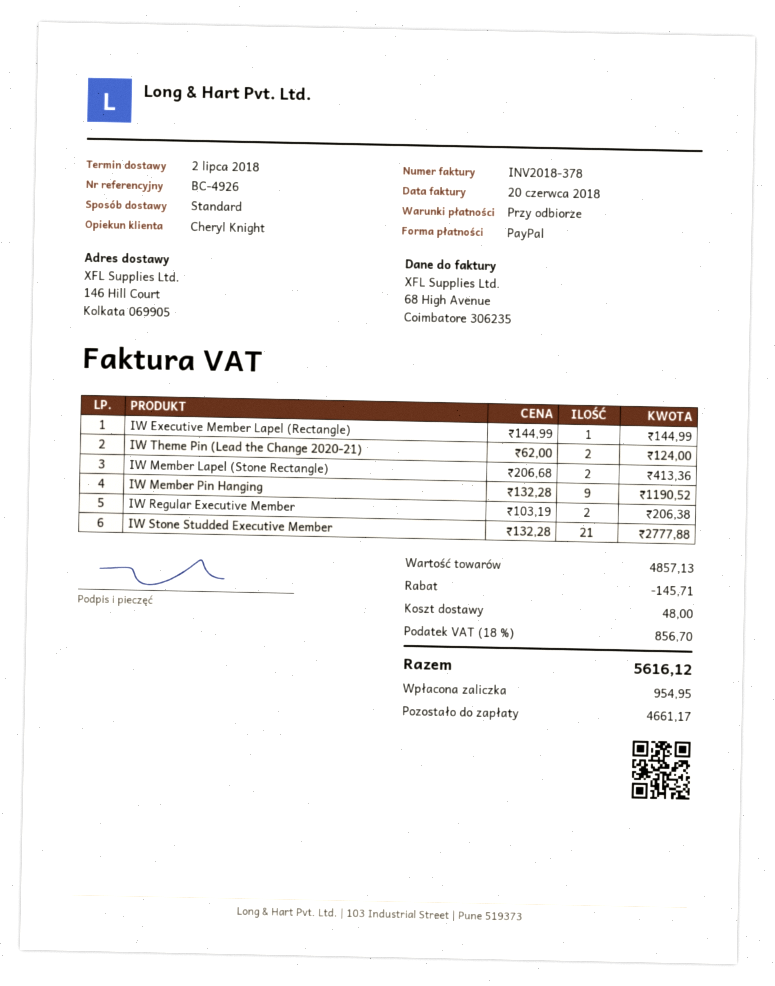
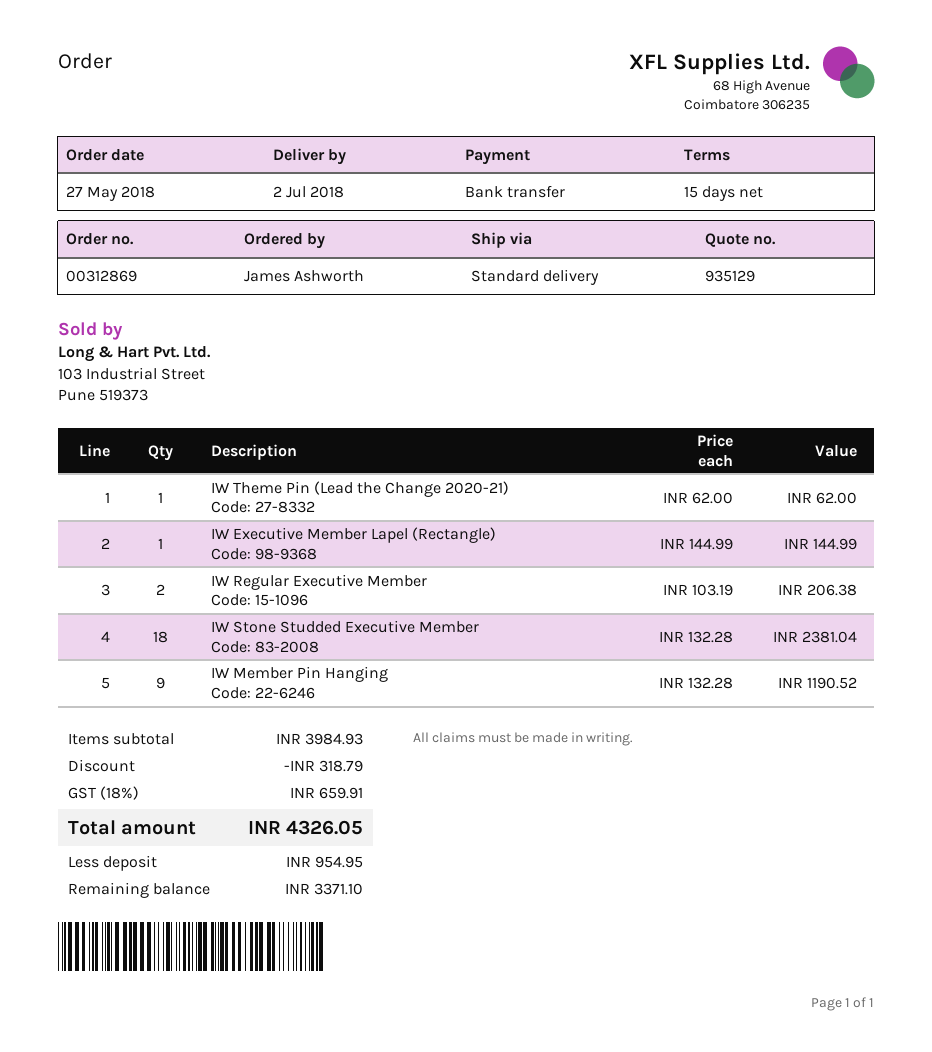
payment terms: on receipt -> 15 days
payment method: PayPal -> bank transfer
IW Theme Pin (Lead the Change 2020-21): 2 x 62.00 = 124.00 -> 1 x 62.00 = 62.00
IW Member Lapel (Stone Rectangle): 2 x 206.68 = 413.36 -> none
IW Stone Studded Executive Member: 21 x 132.28 = 2777.88 -> 18 x 132.28 = 2381.04
subtotal: 4857.13 -> 3984.93
discount: 145.71 -> 318.79
shipping: 48.00 -> none
tax: 18% = 856.70 -> 18% = 659.91
total: 5616.12 -> 4326.05
balance: 4661.17 -> 3371.10

